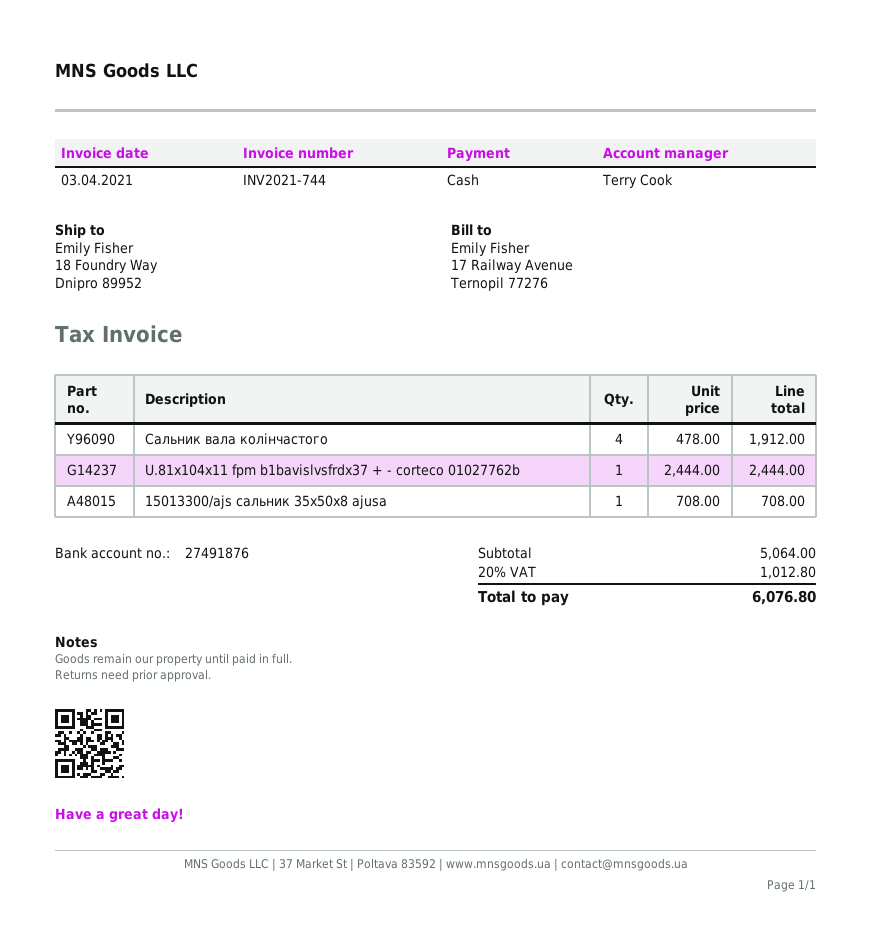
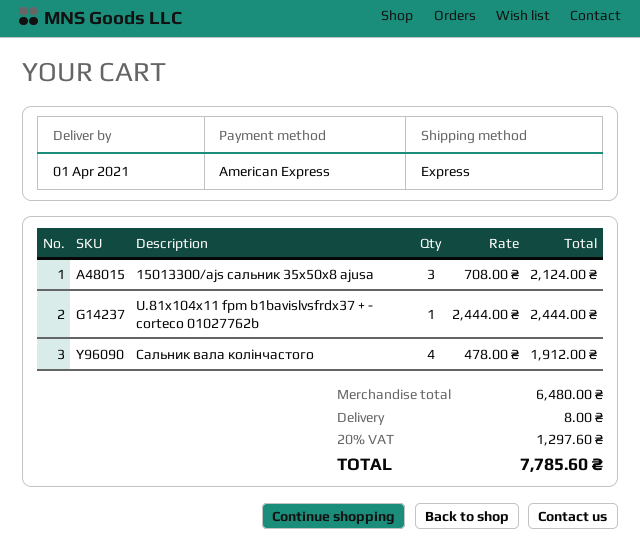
payment method: cash -> American Express
15013300/ajs сальник 35x50x8 ajusa: 1 x 708.00 = 708.00 -> 3 x 708.00 = 2124.00
subtotal: 5064.00 -> 6480.00
shipping: none -> 8.00
tax: 20% = 1012.80 -> 20% = 1297.60
total: 6076.80 -> 7785.60

